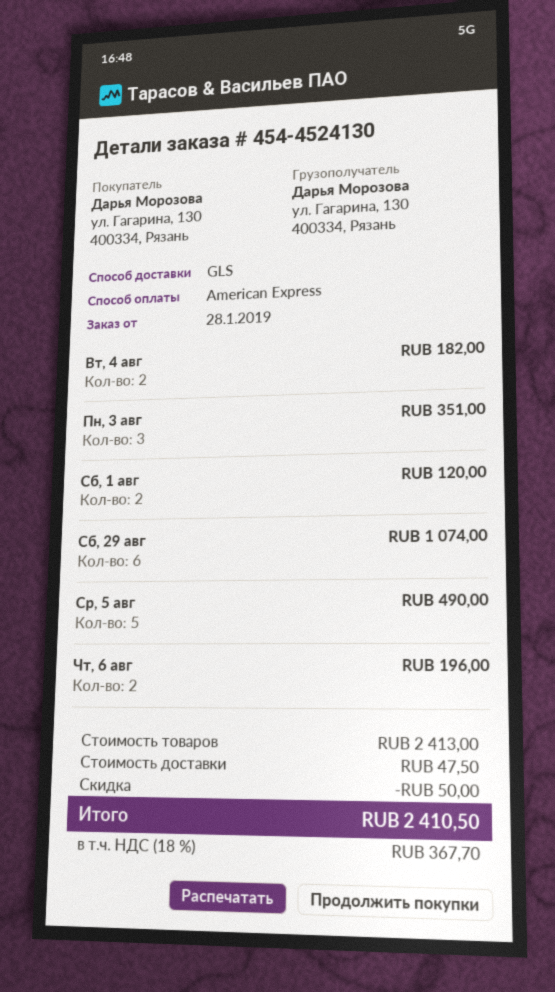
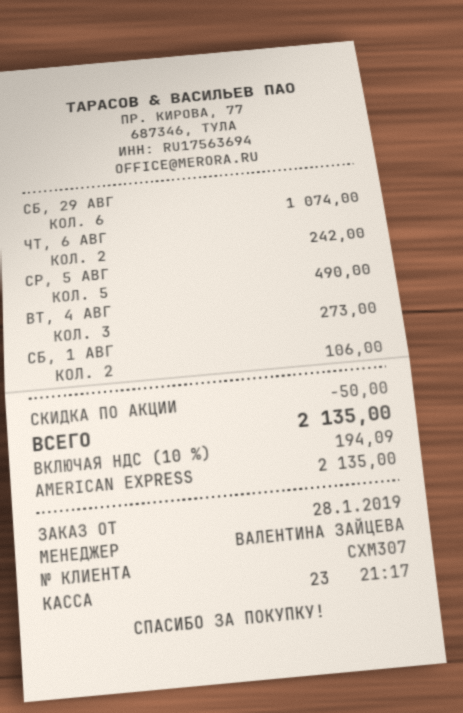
Вт, 4 авг: 2 for 182.00 -> 3 for 273.00
Пн, 3 авг: 3 for 351.00 -> none
Сб, 1 авг: 2 for 120.00 -> 2 for 106.00
Чт, 6 авг: 2 for 196.00 -> 2 for 242.00
shipping: 47.50 -> none
tax: 18% = 367.70 -> 10% = 194.09
total: 2410.50 -> 2135.00

